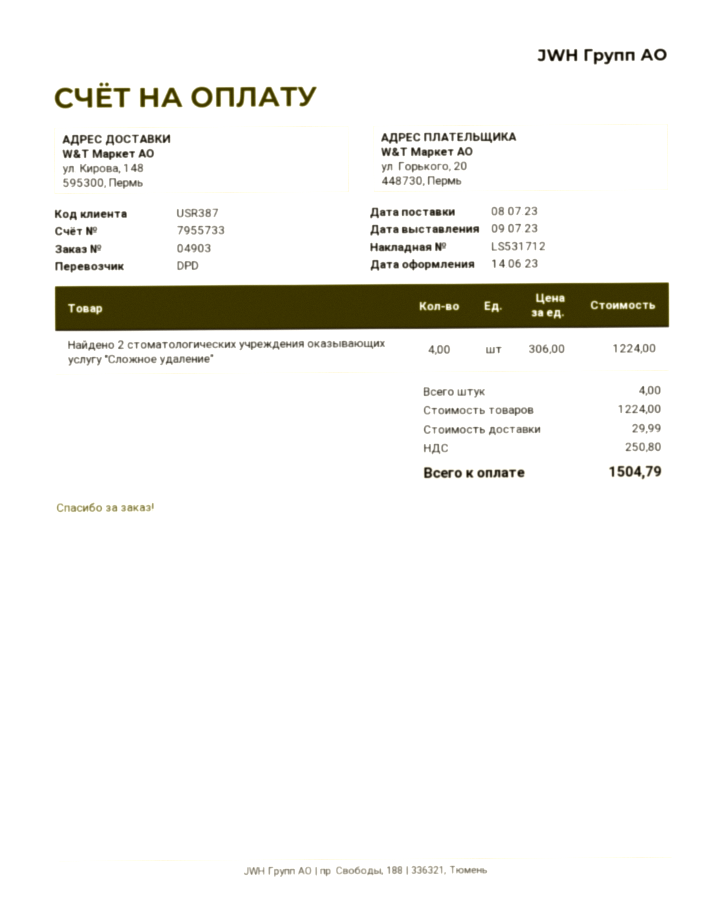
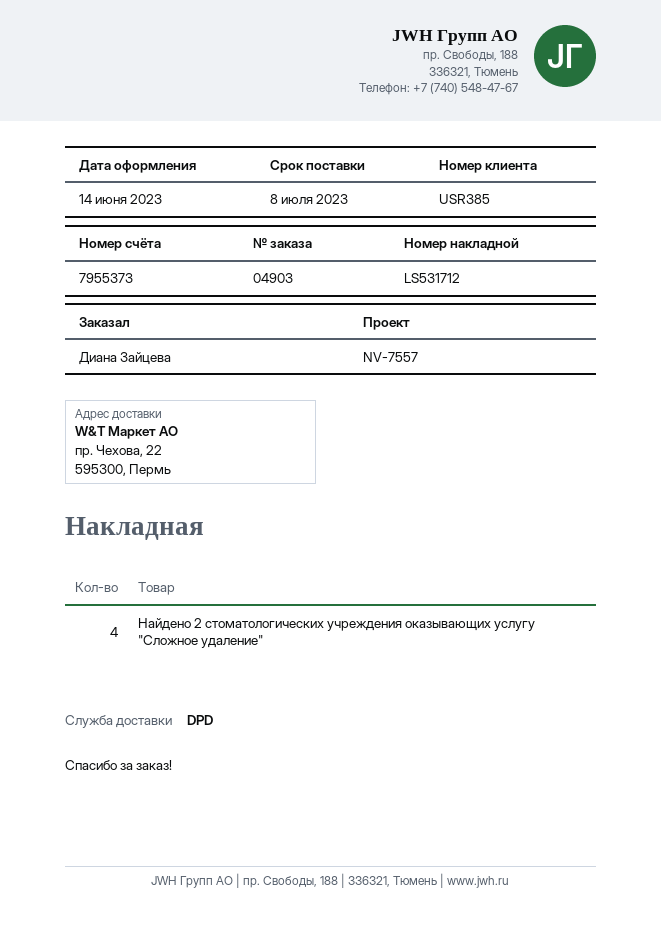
invoice number: 7955733 -> 7955373
customer number: USR387 -> USR385
ship to: ул. Кирова, 148, 595300, Пермь -> пр. Чехова, 22, 595300, Пермь

